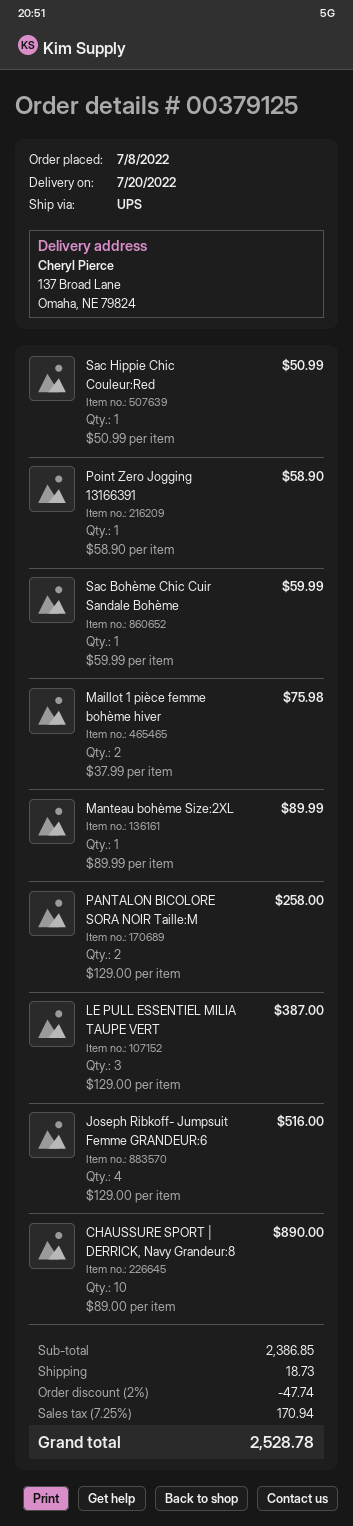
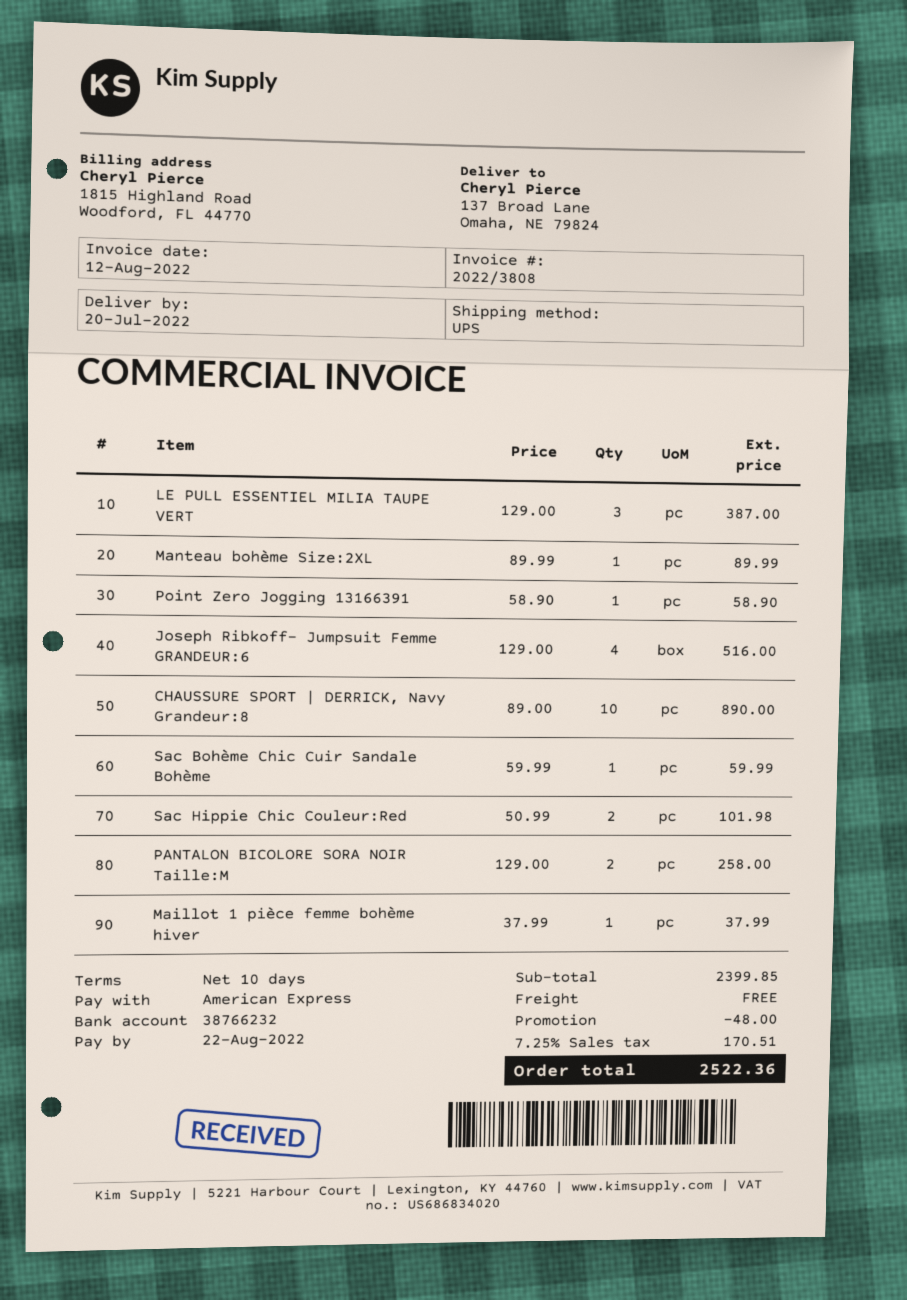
Sac Hippie Chic Couleur:Red: 1 x 50.99 = 50.99 -> 2 x 50.99 = 101.98
Maillot 1 pièce femme bohème hiver: 2 x 37.99 = 75.98 -> 1 x 37.99 = 37.99
subtotal: 2386.85 -> 2399.85
discount: 47.74 -> 48.00
shipping: 18.73 -> 0.00
tax: 7.25% = 170.94 -> 7.25% = 170.51
total: 2528.78 -> 2522.36

